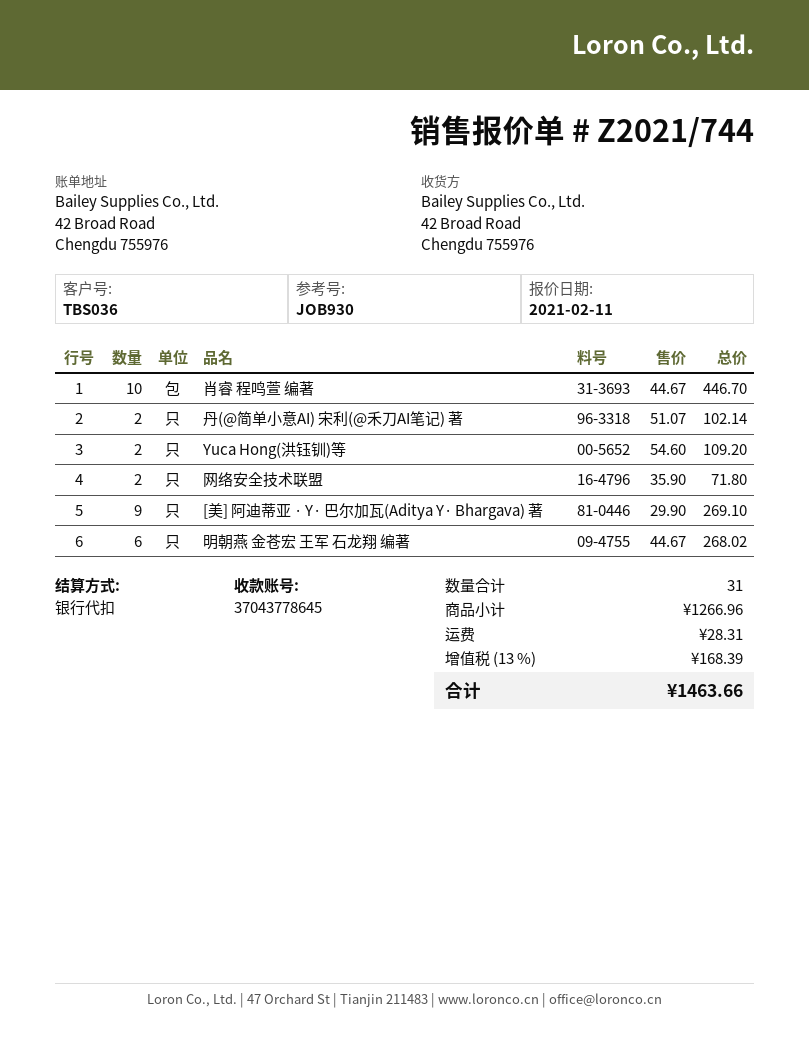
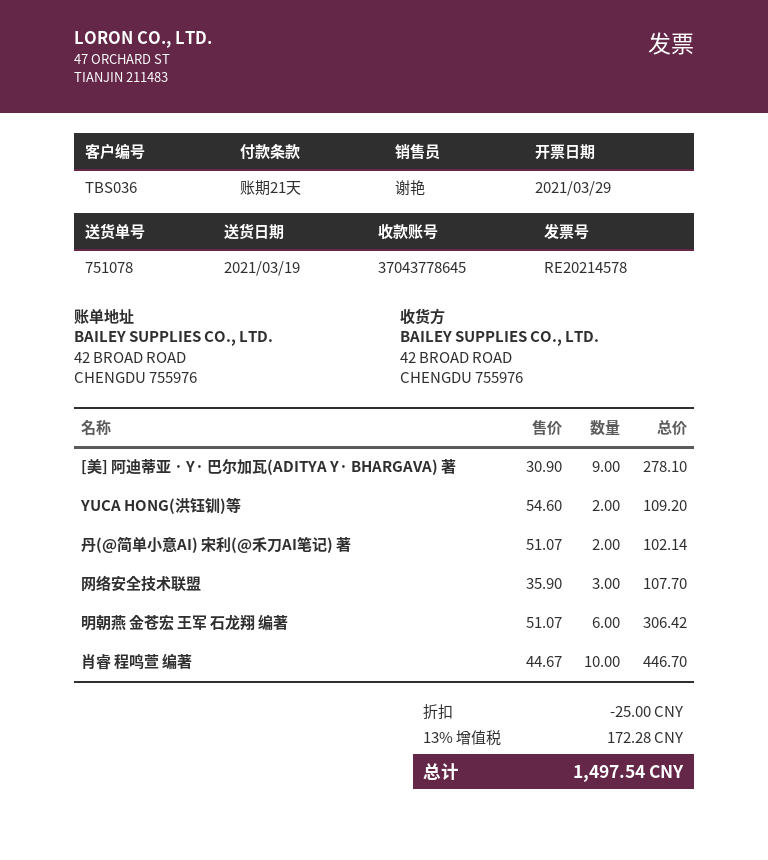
网络安全技术联盟: 2 x 35.90 = 71.80 -> 3 x 35.90 = 107.70
[美] 阿迪蒂亚 · Y· 巴尔加瓦(Aditya Y· Bhargava) 著: 9 x 29.90 = 269.10 -> 9 x 30.90 = 278.10
明朝燕 金苍宏 王军 石龙翔 编著: 6 x 44.67 = 268.02 -> 6 x 51.07 = 306.42
discount: none -> 25.00
shipping: 28.31 -> none
tax: 13% = 168.39 -> 13% = 172.28
total: 1463.66 -> 1497.54

